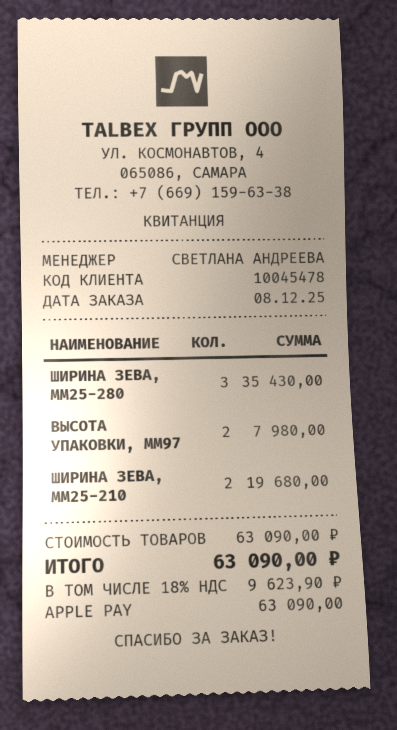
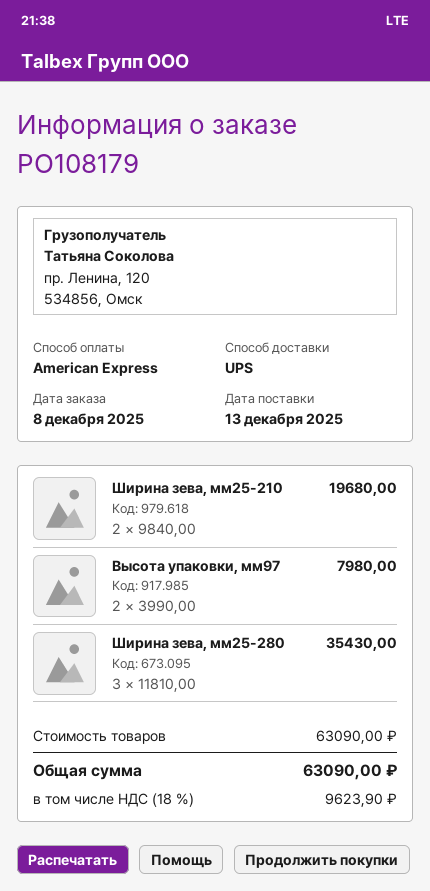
payment method: Apple Pay -> American Express

